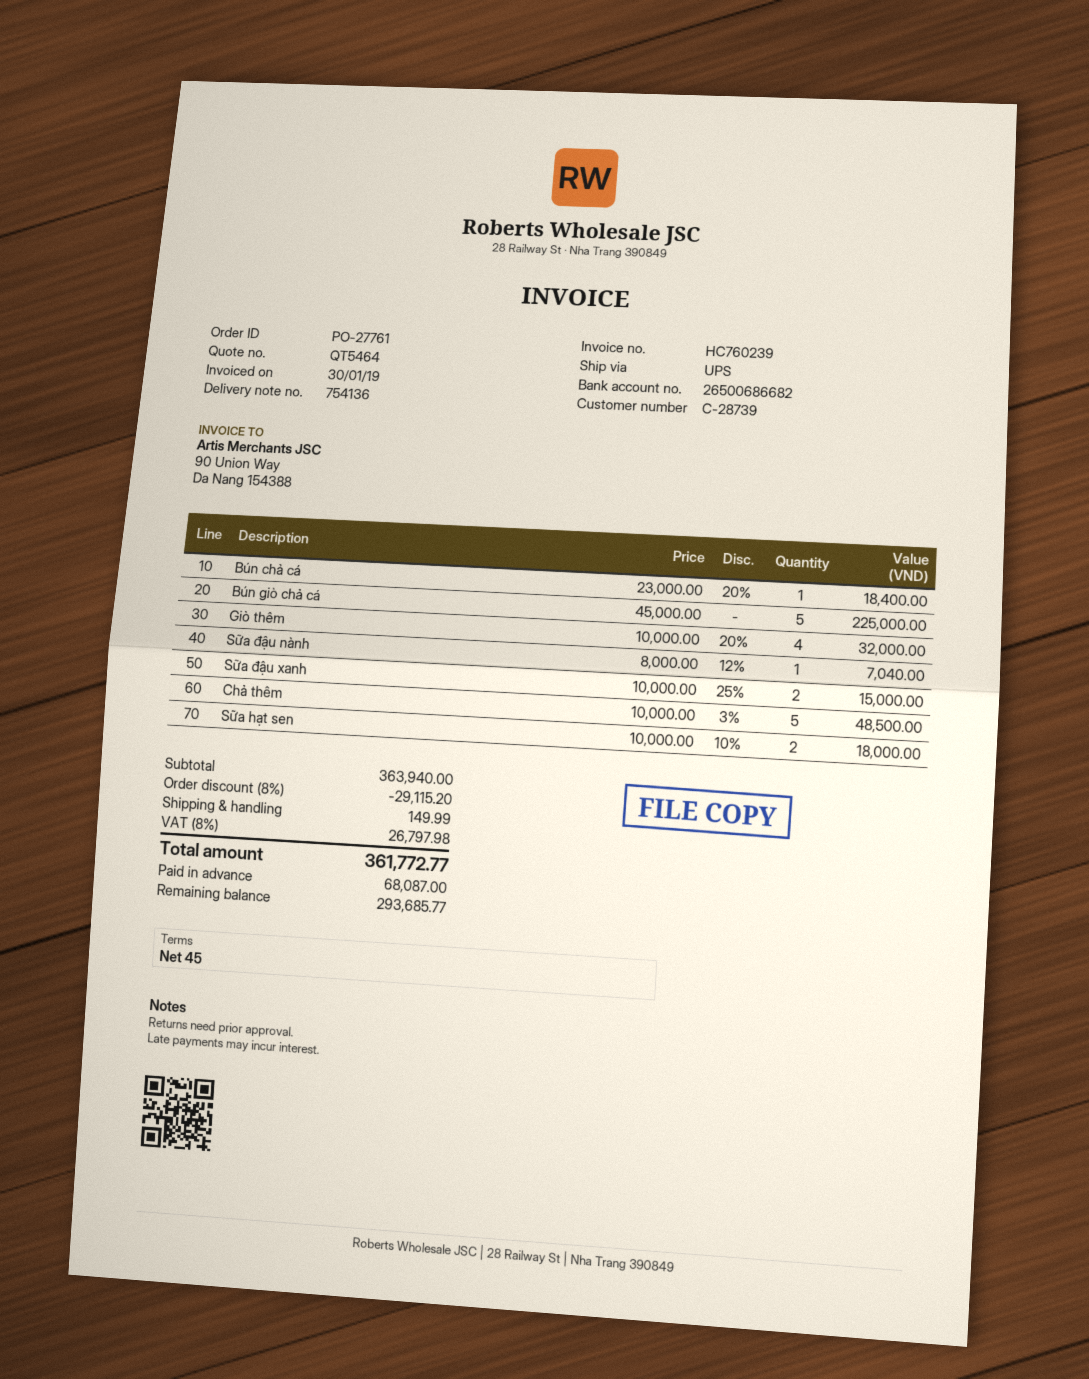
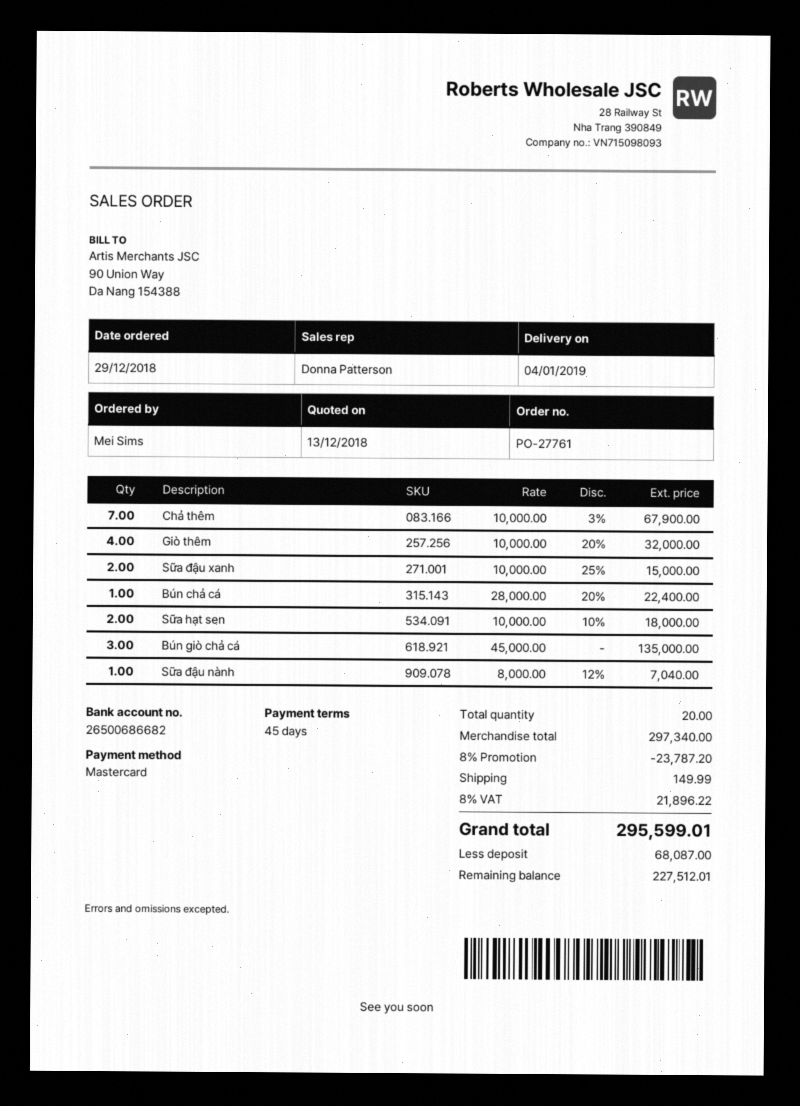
Bún chả cá: 1 x 23000.00 - 20% = 18400.00 -> 1 x 28000.00 - 20% = 22400.00
Bún giò chả cá: 5 x 45000.00 = 225000.00 -> 3 x 45000.00 = 135000.00
Chả thêm: 5 x 10000.00 - 3% = 48500.00 -> 7 x 10000.00 - 3% = 67900.00
subtotal: 363940.00 -> 297340.00
discount: 8% = 29115.20 -> 8% = 23787.20
tax: 8% = 26797.98 -> 8% = 21896.22
total: 361772.77 -> 295599.01
balance: 293685.77 -> 227512.01

